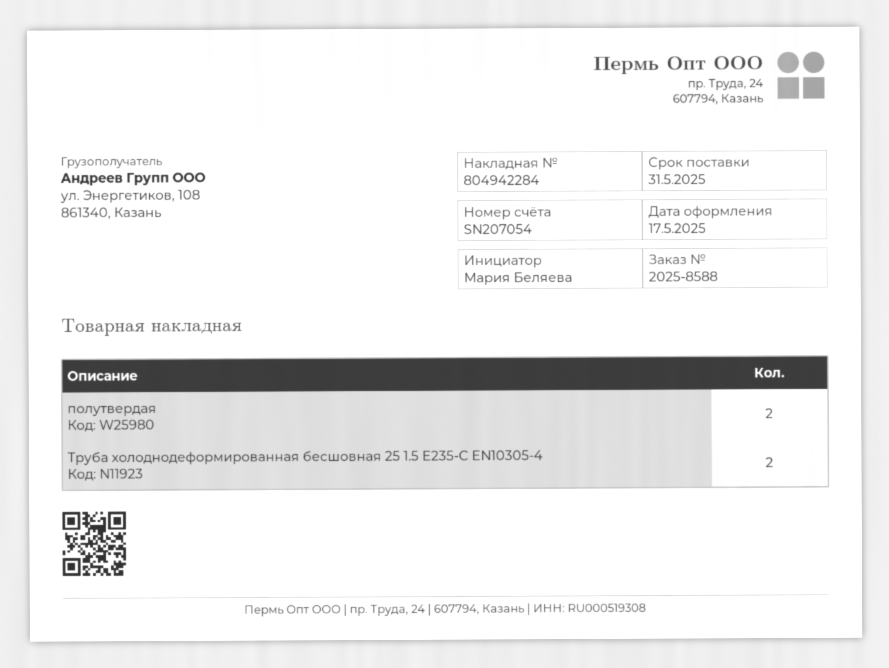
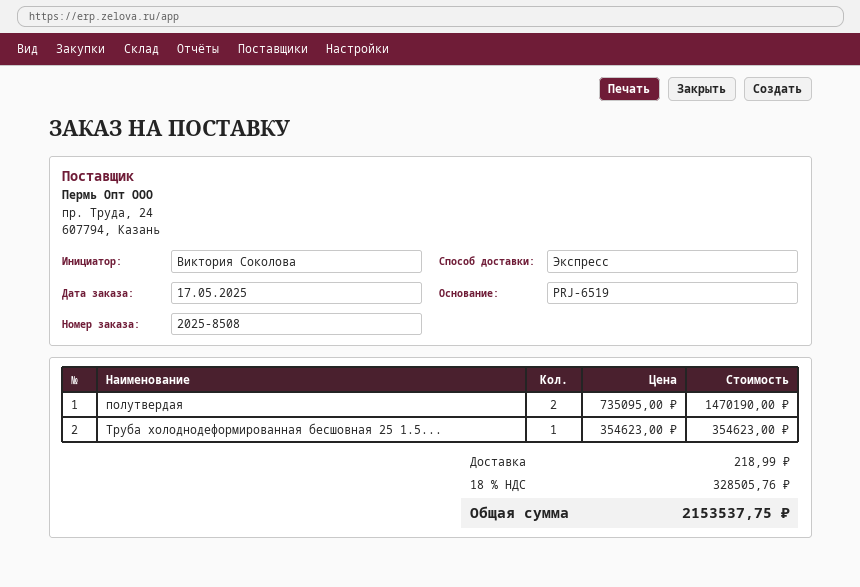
order number: 2025-8588 -> 2025-8508
ordered by: Мария Беляева -> Виктория Соколова
Труба холоднодеформированная бесшовная 25 1.5 Е235-С EN10305-4: 2 -> 1

